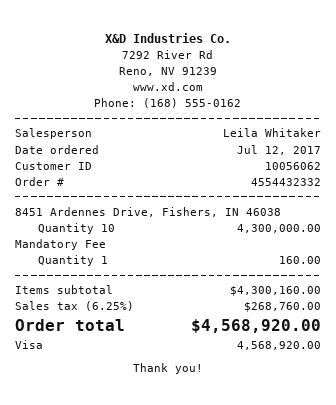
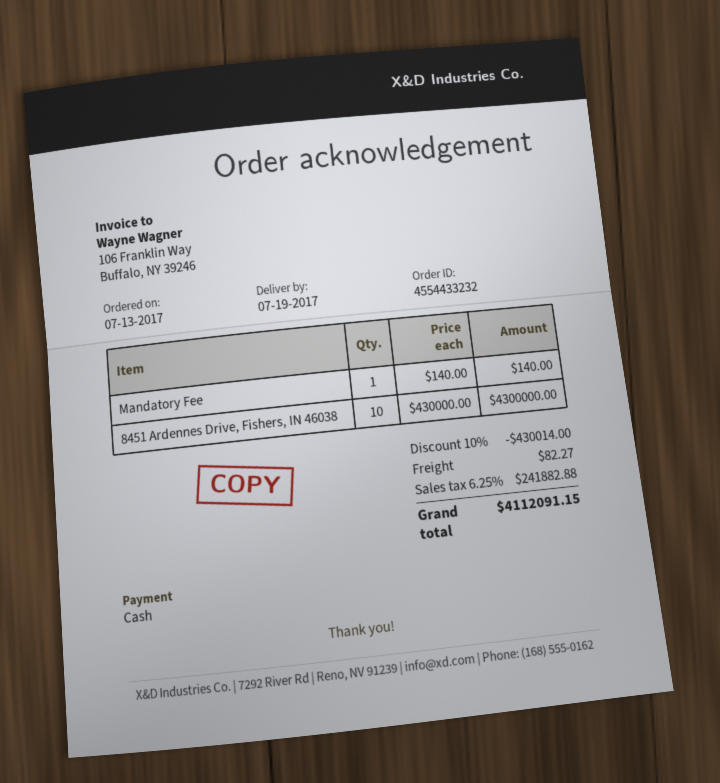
order number: 4554432332 -> 4554433232
order date: 2017-07-12 -> 2017-07-13
payment method: Visa -> cash
Mandatory Fee: 1 for 160.00 -> 1 for 140.00
discount: none -> 10% = 430014.00
shipping: none -> 82.27
tax: 6.25% = 268760.00 -> 6.25% = 241882.88
total: 4568920.00 -> 4112091.15

